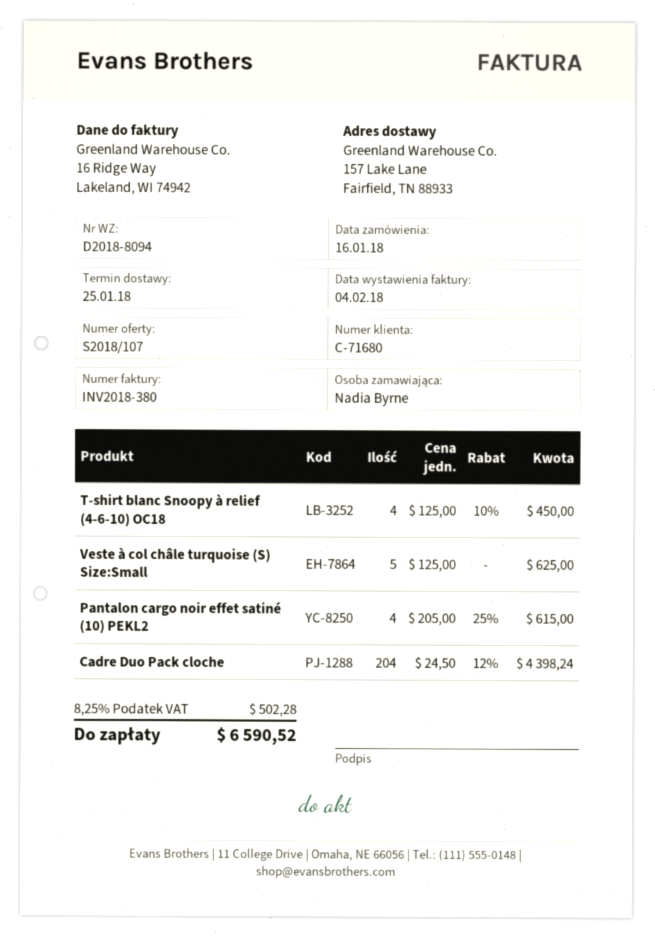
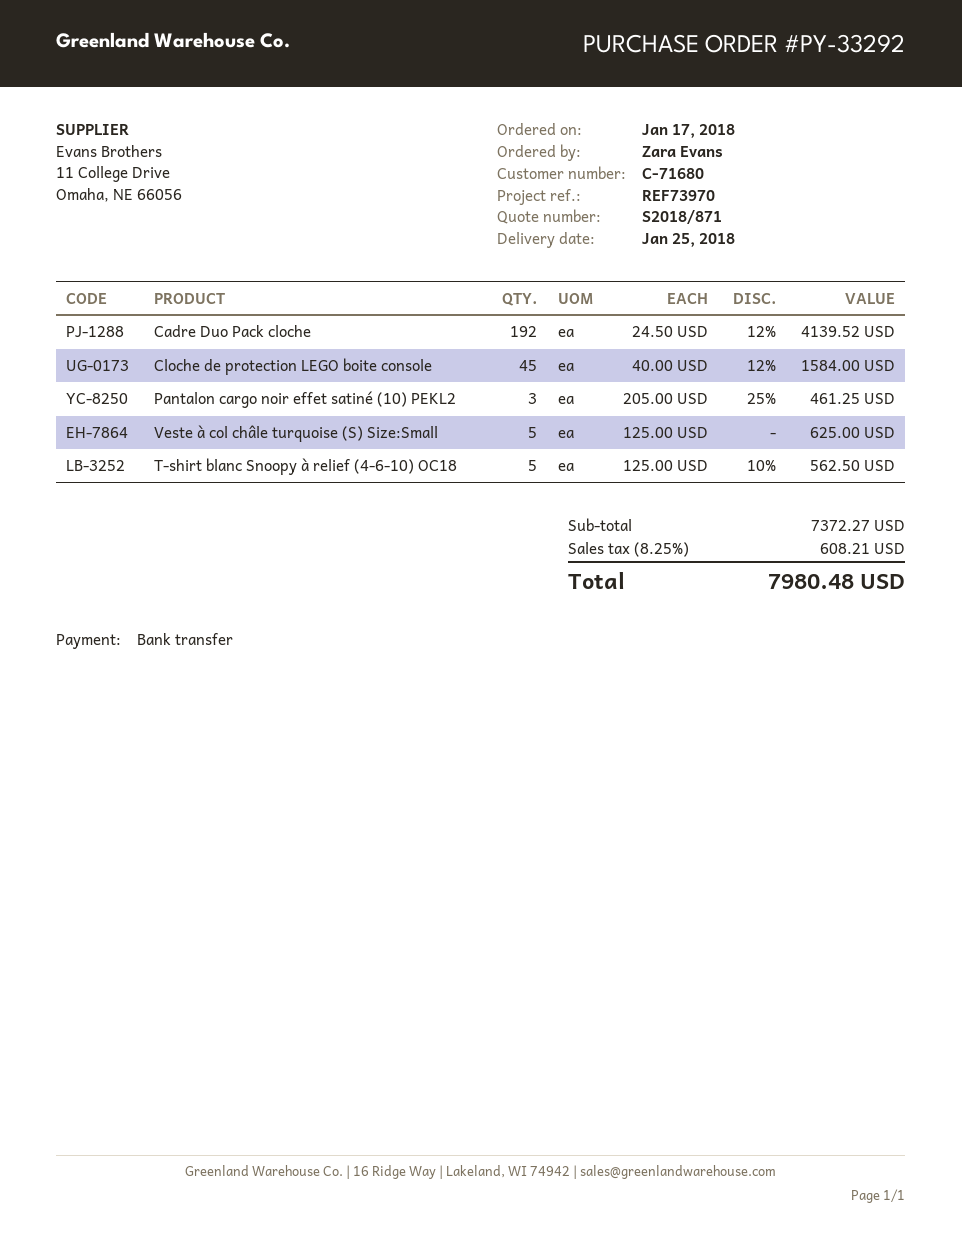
quote number: S2018/107 -> S2018/871
order date: 2018-01-16 -> 2018-01-17
ordered by: Nadia Byrne -> Zara Evans
T-shirt blanc Snoopy à relief (4-6-10) OC18: 4 x 125.00 - 10% = 450.00 -> 5 x 125.00 - 10% = 562.50
Pantalon cargo noir effet satiné (10) PEKL2: 4 x 205.00 - 25% = 615.00 -> 3 x 205.00 - 25% = 461.25
Cadre Duo Pack cloche: 204 x 24.50 - 12% = 4398.24 -> 192 x 24.50 - 12% = 4139.52
Cloche de protection LEGO boite console: none -> 45 x 40.00 - 12% = 1584.00
tax: 8.25% = 502.28 -> 8.25% = 608.21
total: 6590.52 -> 7980.48

